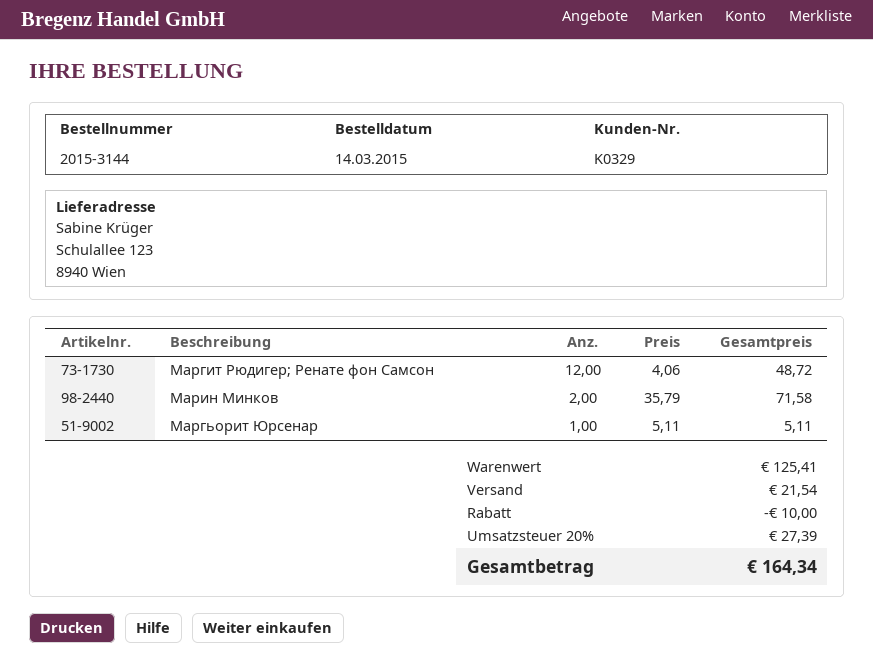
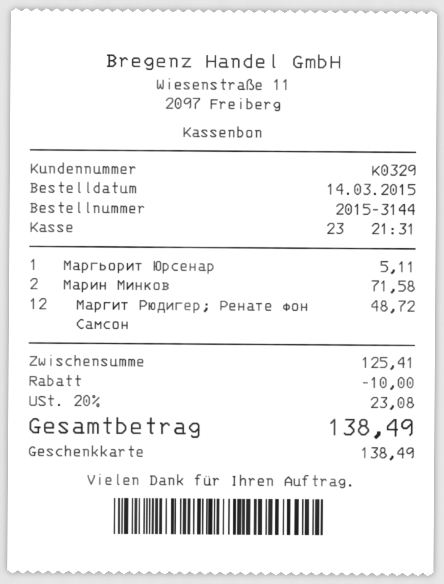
shipping: 21.54 -> none
tax: 20% = 27.39 -> 20% = 23.08
total: 164.34 -> 138.49

